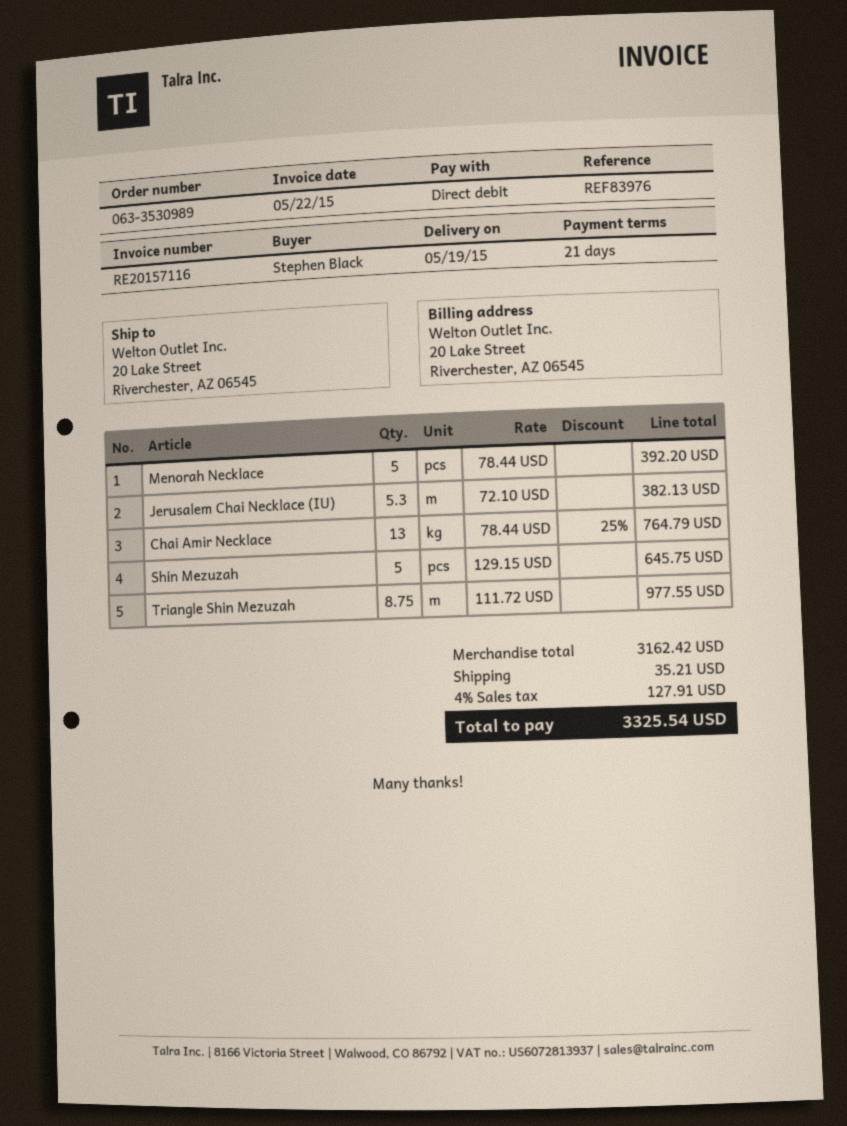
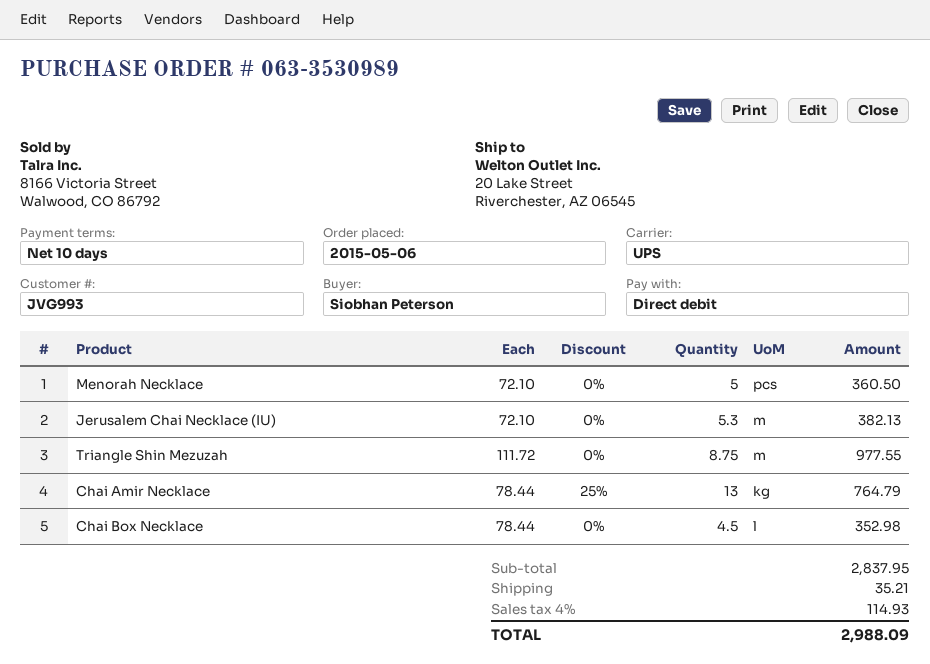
payment terms: 21 days -> 10 days
ordered by: Stephen Black -> Siobhan Peterson
Menorah Necklace: 5 x 78.44 = 392.20 -> 5 x 72.10 = 360.50
Shin Mezuzah: 5 x 129.15 = 645.75 -> none
Chai Box Necklace: none -> 4.5 x 78.44 = 352.98
subtotal: 3162.42 -> 2837.95
tax: 4% = 127.91 -> 4% = 114.93
total: 3325.54 -> 2988.09

